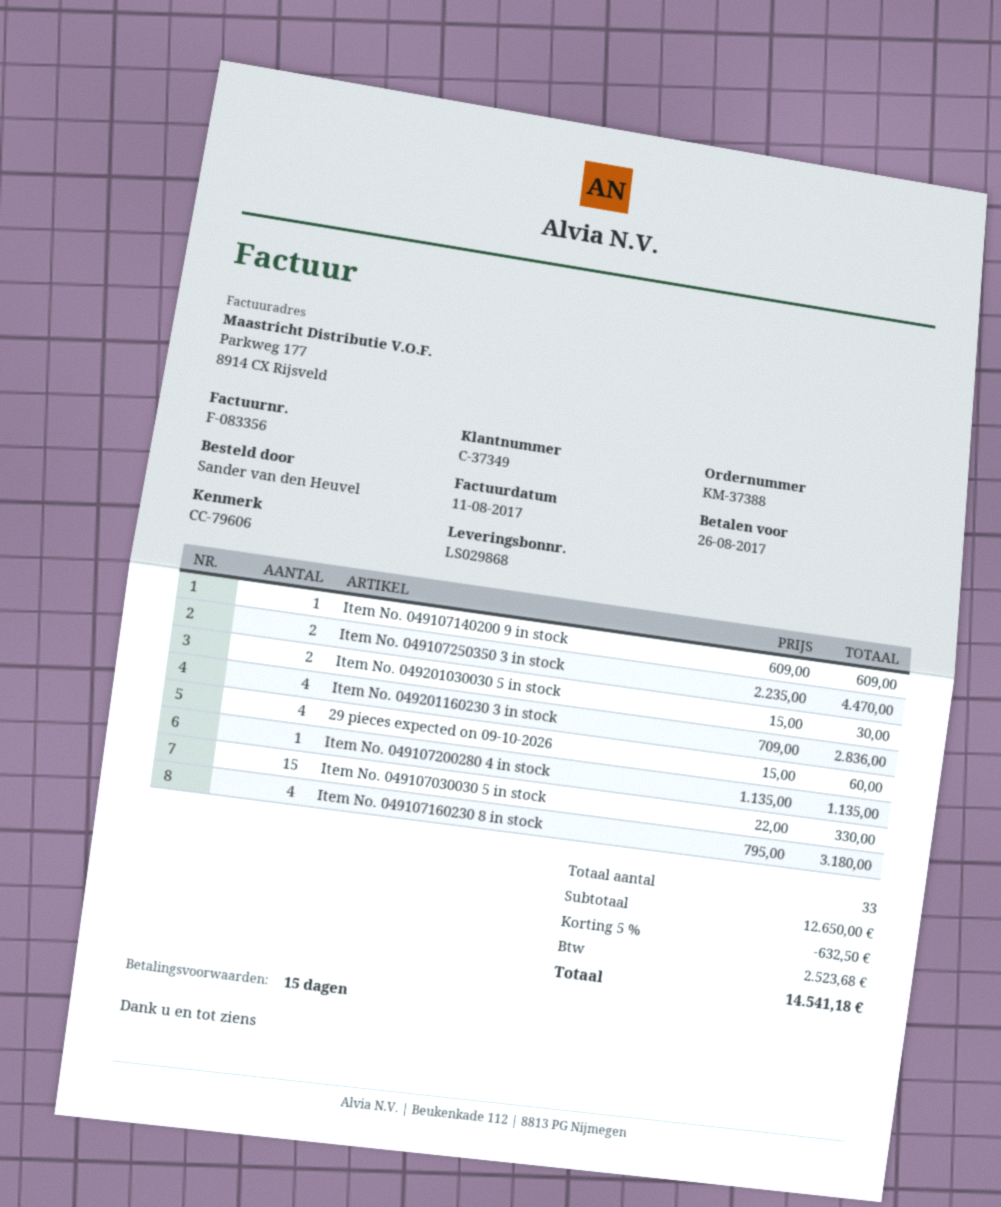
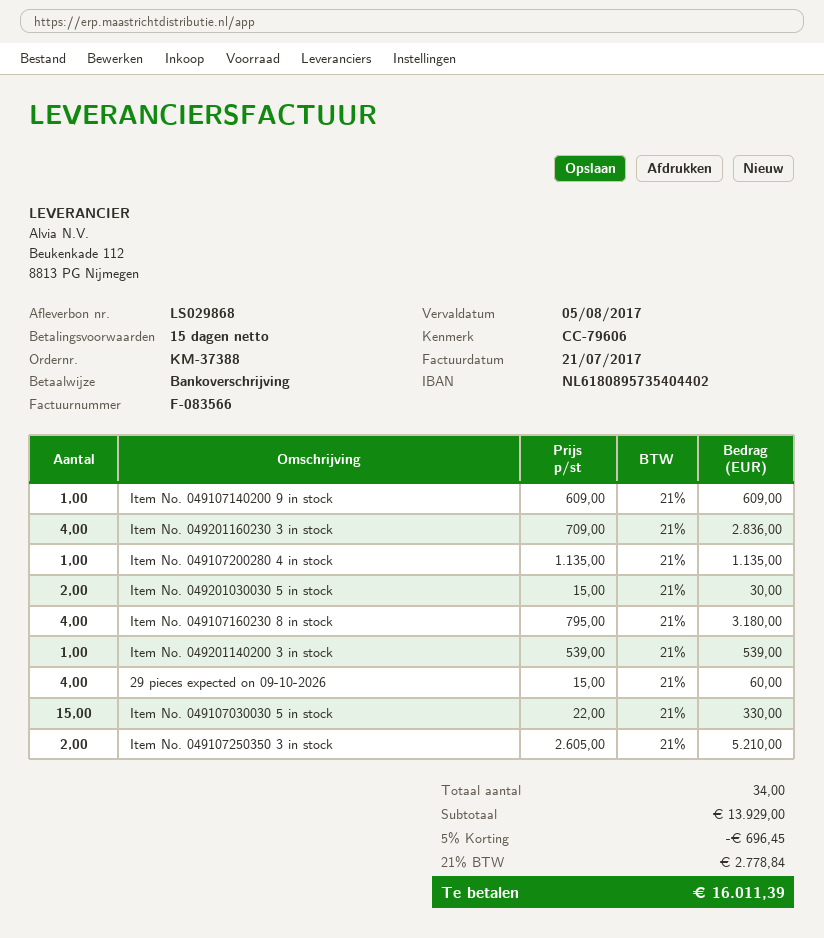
invoice number: F-083356 -> F-083566
invoice date: 2017-08-11 -> 2017-07-21
due date: 2017-08-26 -> 2017-08-05
Item No. 049107250350 3 in stock: 2 x 2235.00 = 4470.00 -> 2 x 2605.00 = 5210.00
Item No. 049201140200 3 in stock: none -> 1 x 539.00 = 539.00
total quantity: 33 -> 34
subtotal: 12650.00 -> 13929.00
discount: 5% = 632.50 -> 5% = 696.45
tax: 2523.68 -> 2778.84
total: 14541.18 -> 16011.39

